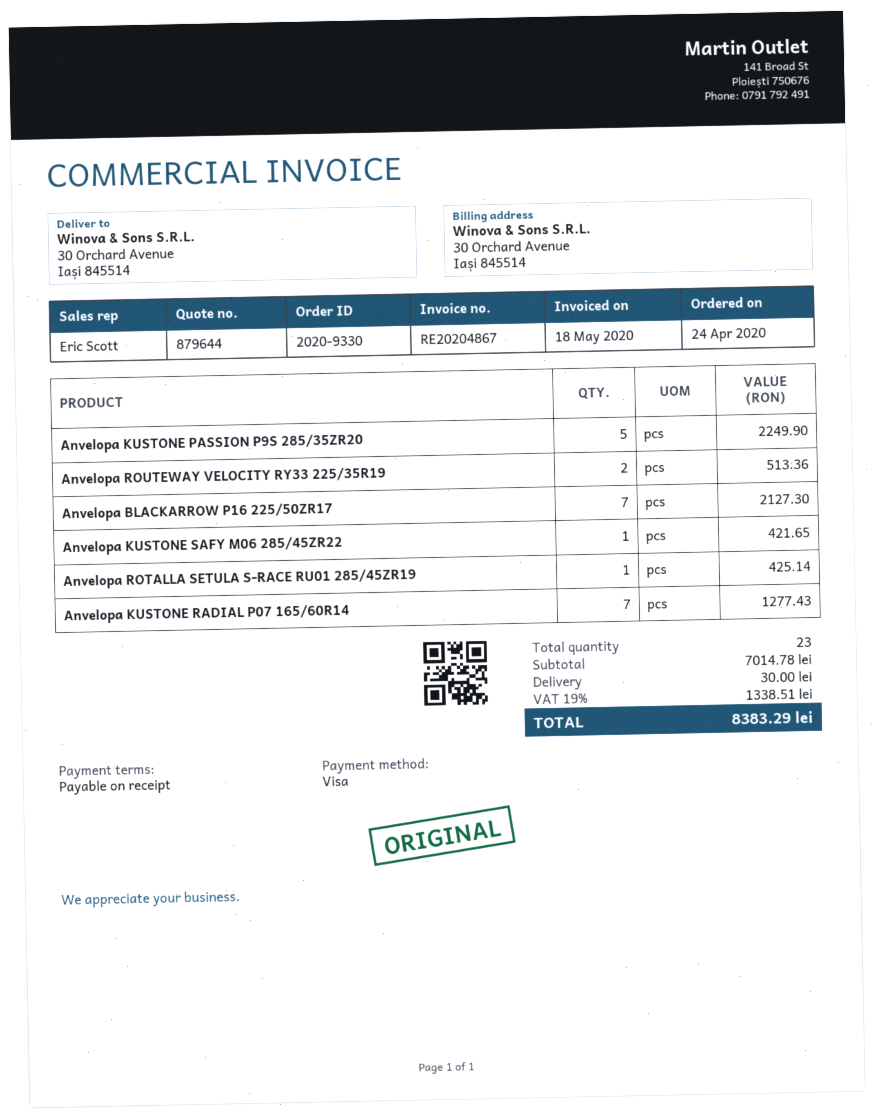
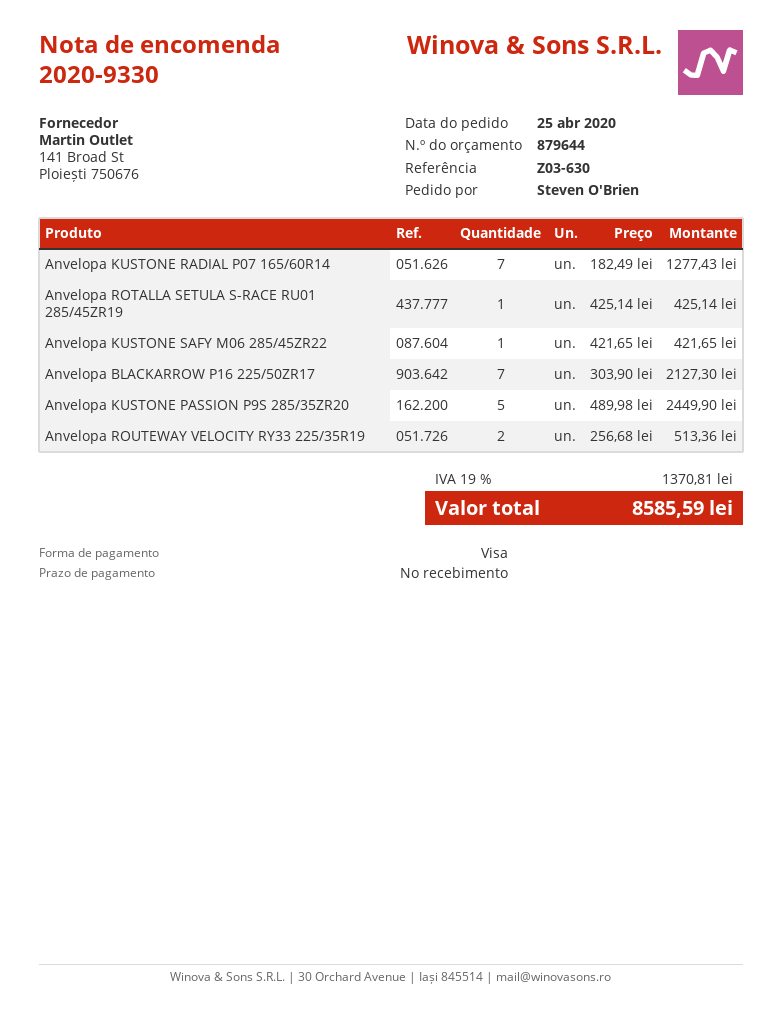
order date: 2020-04-24 -> 2020-04-25
Anvelopa KUSTONE PASSION P9S 285/35ZR20: 5 for 2249.90 -> 5 for 2449.90
shipping: 30.00 -> none
tax: 19% = 1338.51 -> 19% = 1370.81
total: 8383.29 -> 8585.59

